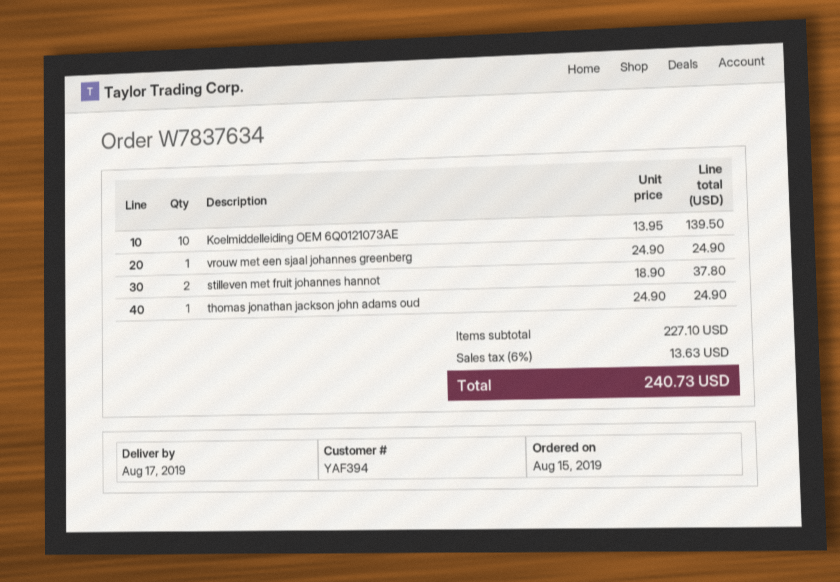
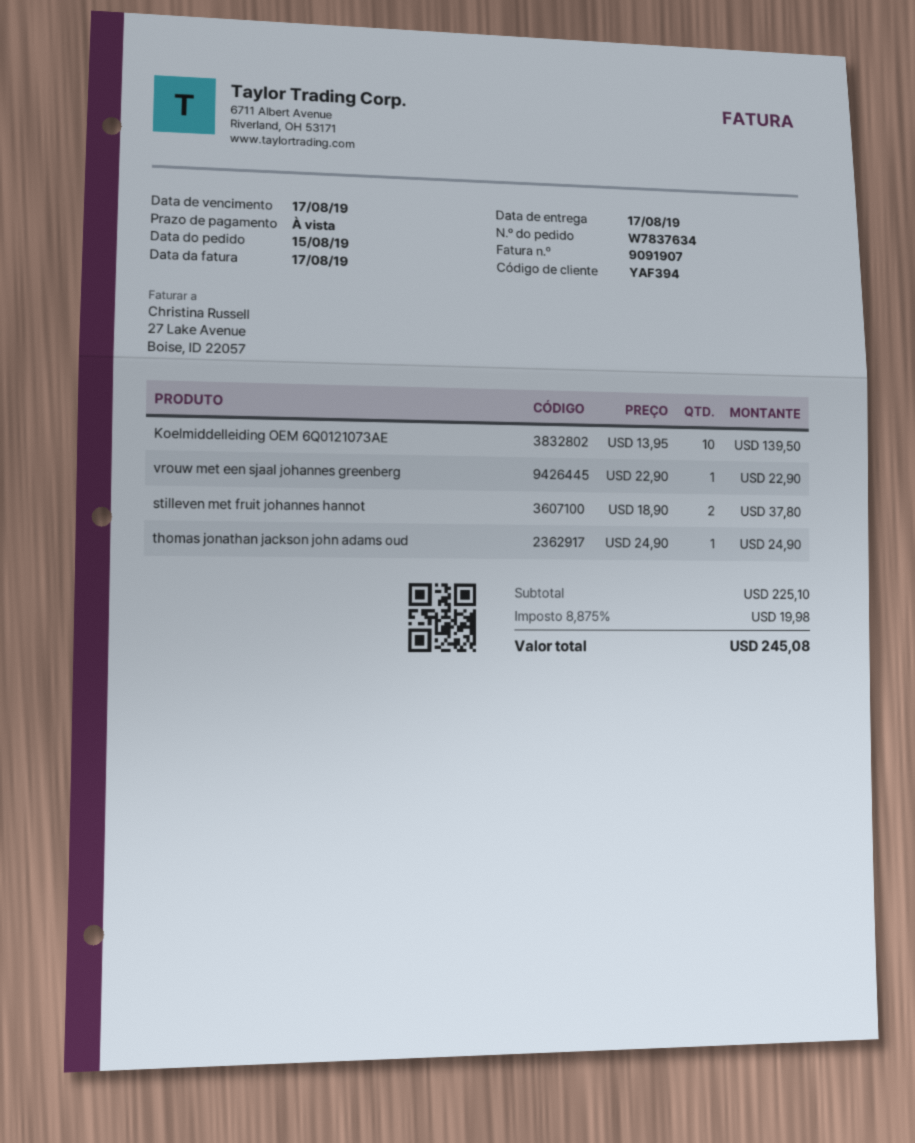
vrouw met een sjaal johannes greenberg: 1 x 24.90 = 24.90 -> 1 x 22.90 = 22.90
subtotal: 227.10 -> 225.10
tax: 6% = 13.63 -> 8.875% = 19.98
total: 240.73 -> 245.08

